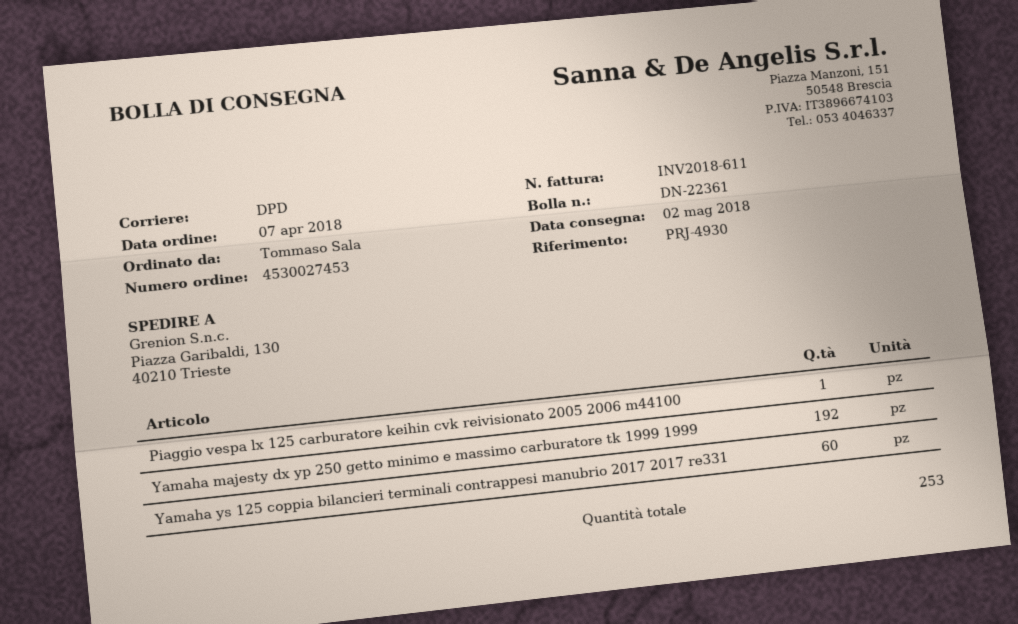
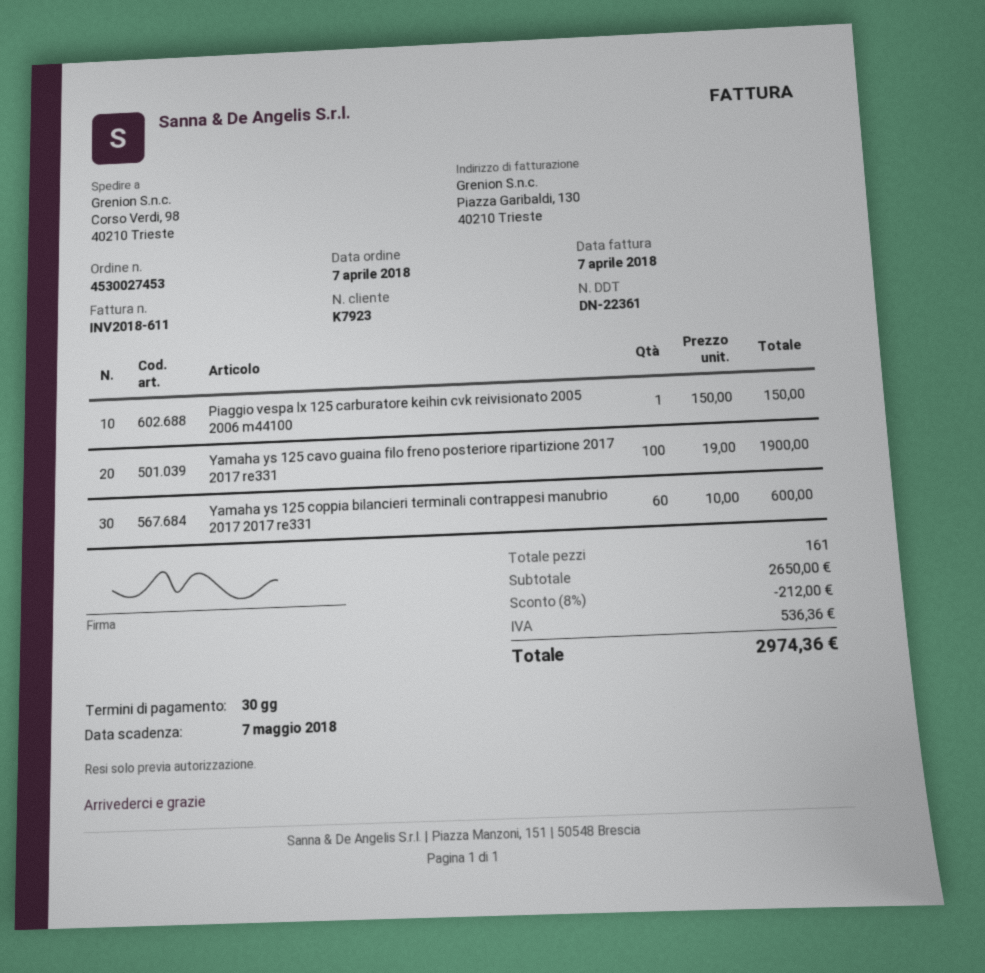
ship to: Piazza Garibaldi, 130, 40210 Trieste -> Corso Verdi, 98, 40210 Trieste
Yamaha majesty dx yp 250 getto minimo e massimo carburatore tk 1999 1999: 192 -> none
Yamaha ys 125 cavo guaina filo freno posteriore ripartizione 2017 2017 re331: none -> 100
total quantity: 253 -> 161

